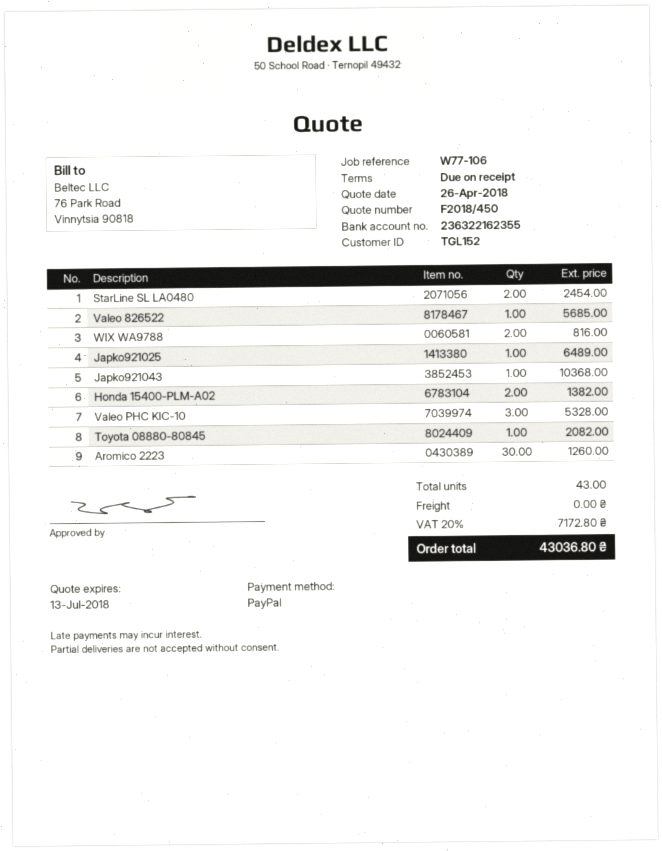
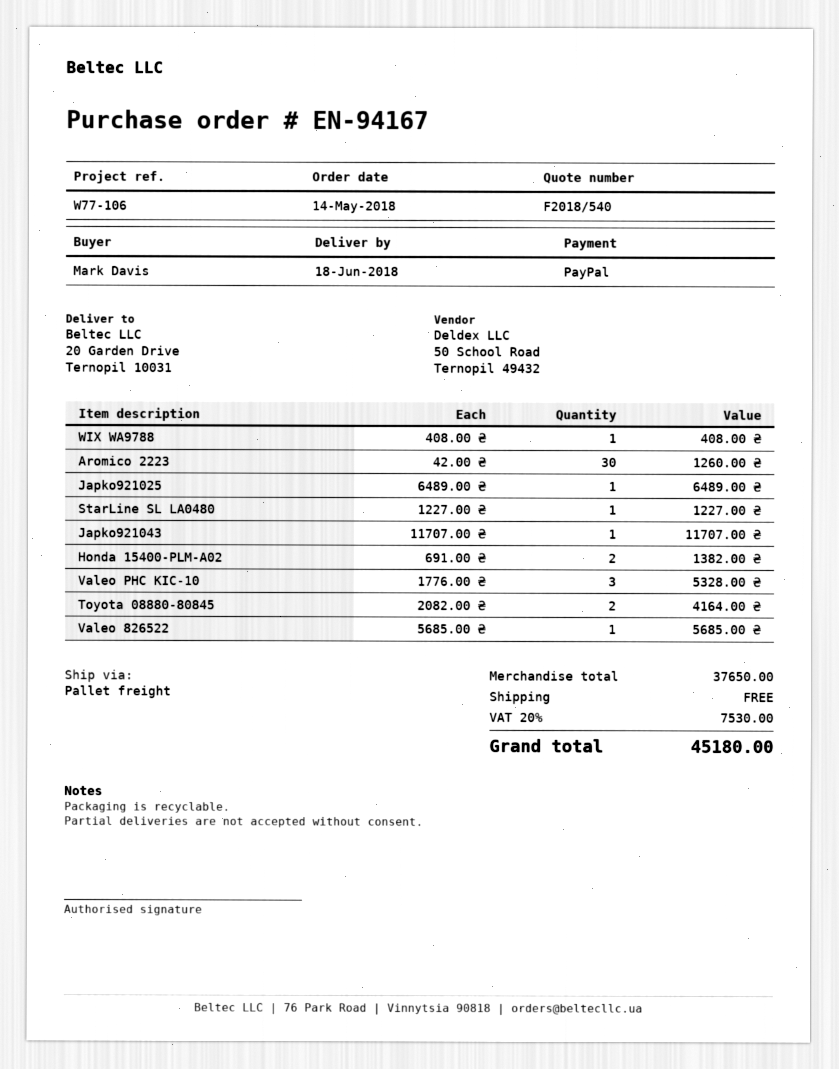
quote number: F2018/450 -> F2018/540
StarLine SL LA0480: 2 for 2454.00 -> 1 for 1227.00
WIX WA9788: 2 for 816.00 -> 1 for 408.00
Japko921043: 1 for 10368.00 -> 1 for 11707.00
Toyota 08880-80845: 1 for 2082.00 -> 2 for 4164.00
tax: 20% = 7172.80 -> 20% = 7530.00
total: 43036.80 -> 45180.00

